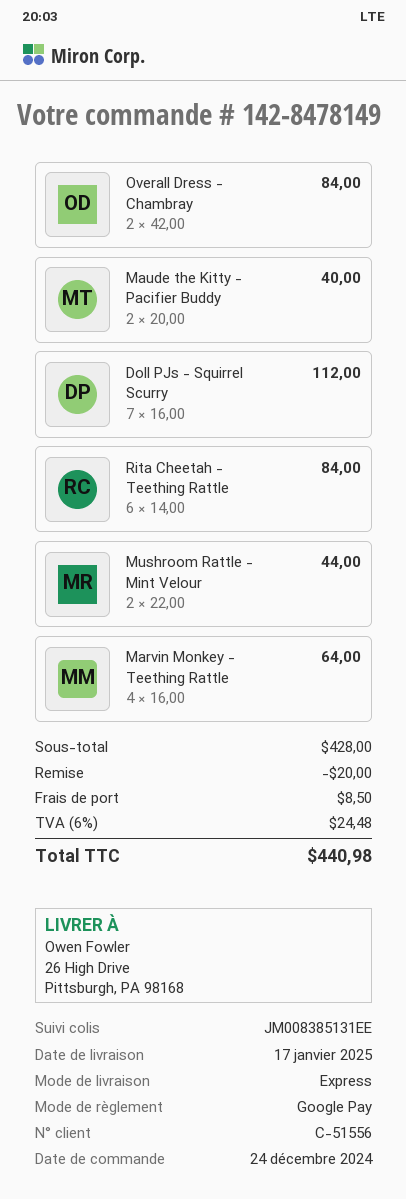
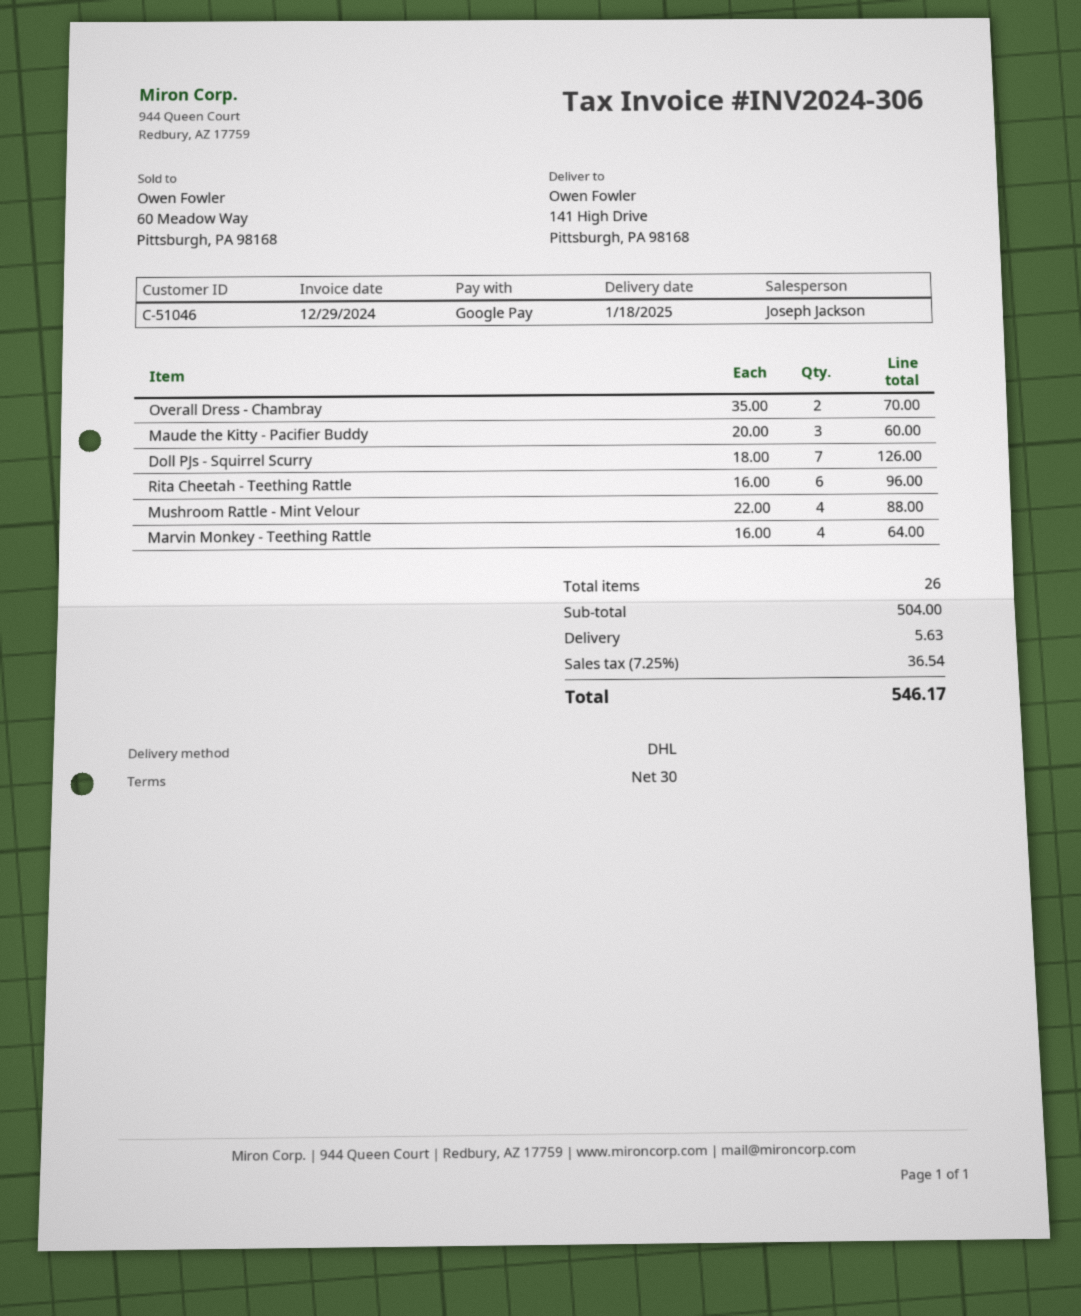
delivery date: 2025-01-17 -> 2025-01-18
customer number: C-51556 -> C-51046
shipping method: express -> DHL
ship to: 26 High Drive, Pittsburgh, PA 98168 -> 141 High Drive, Pittsburgh, PA 98168
Overall Dress - Chambray: 2 x 42.00 = 84.00 -> 2 x 35.00 = 70.00
Maude the Kitty - Pacifier Buddy: 2 x 20.00 = 40.00 -> 3 x 20.00 = 60.00
Doll PJs - Squirrel Scurry: 7 x 16.00 = 112.00 -> 7 x 18.00 = 126.00
Rita Cheetah - Teething Rattle: 6 x 14.00 = 84.00 -> 6 x 16.00 = 96.00
Mushroom Rattle - Mint Velour: 2 x 22.00 = 44.00 -> 4 x 22.00 = 88.00
subtotal: 428.00 -> 504.00
discount: 20.00 -> none
shipping: 8.50 -> 5.63
tax: 6% = 24.48 -> 7.25% = 36.54
total: 440.98 -> 546.17

